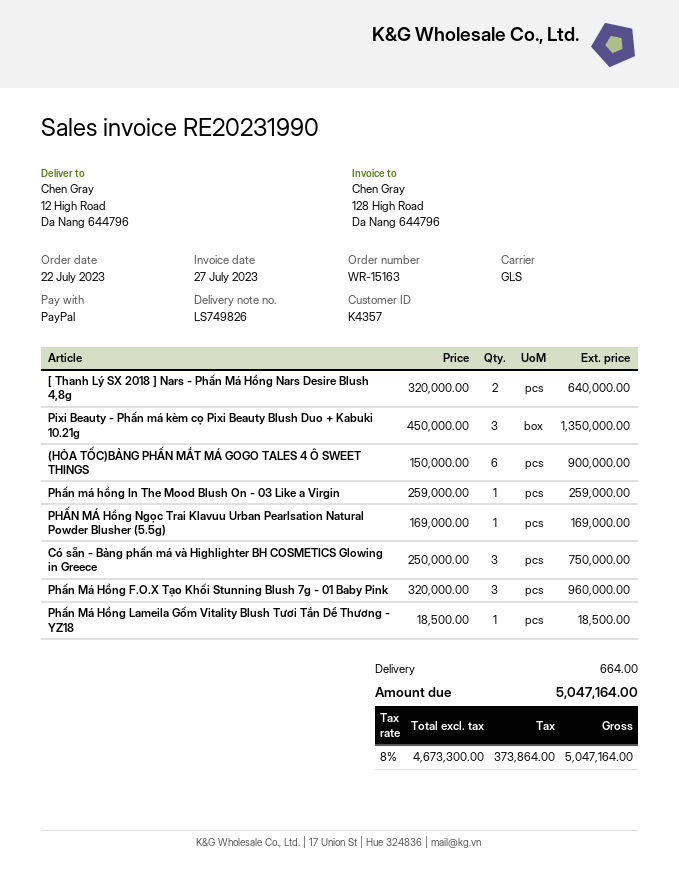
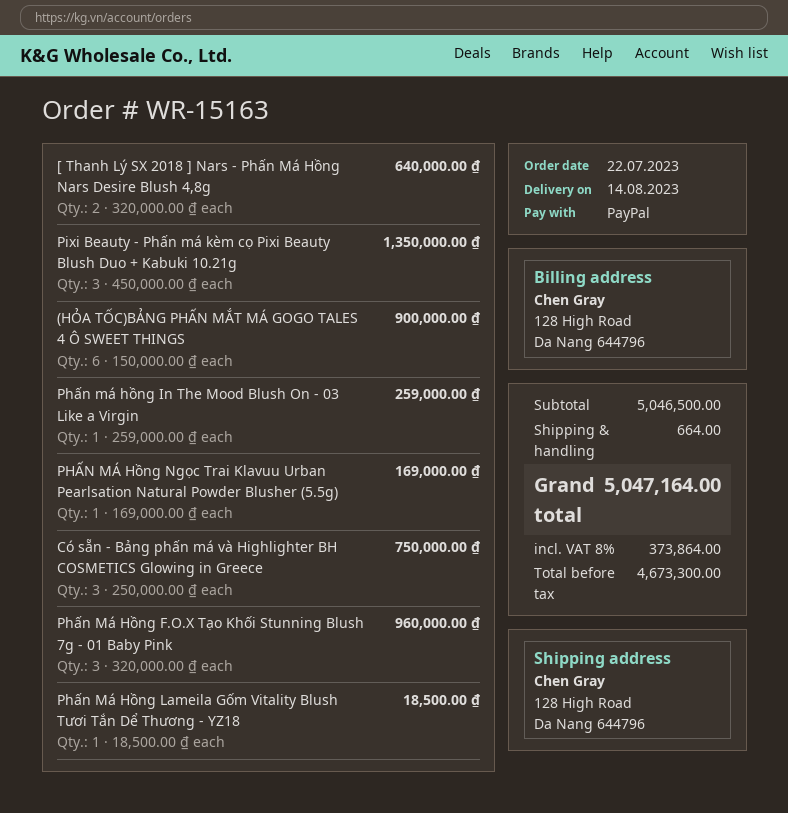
ship to: 12 High Road, Da Nang 644796 -> 128 High Road, Da Nang 644796

